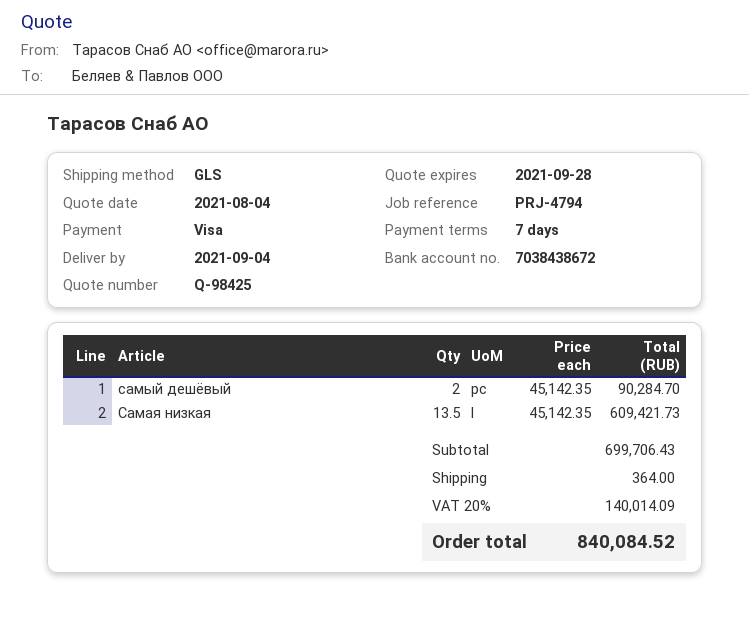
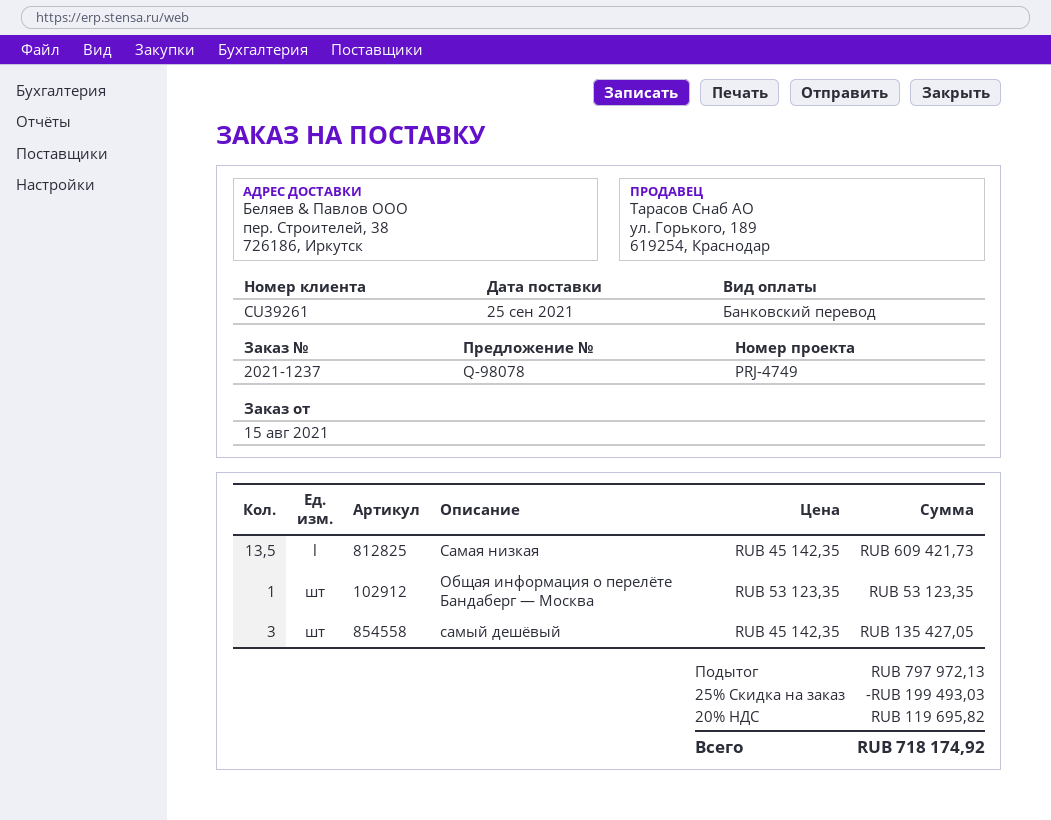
quote number: Q-98425 -> Q-98078
delivery date: 2021-09-04 -> 2021-09-25
reference: PRJ-4794 -> PRJ-4749
payment method: Visa -> bank transfer
самый дешёвый: 2 x 45142.35 = 90284.70 -> 3 x 45142.35 = 135427.05
Общая информация о перелёте Бандаберг — Москва: none -> 1 x 53123.35 = 53123.35
subtotal: 699706.43 -> 797972.13
discount: none -> 25% = 199493.03
shipping: 364.00 -> none
tax: 20% = 140014.09 -> 20% = 119695.82
total: 840084.52 -> 718174.92

